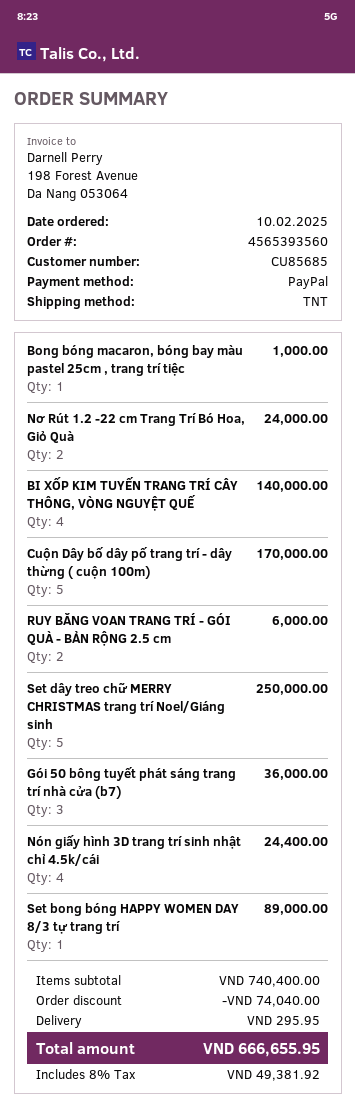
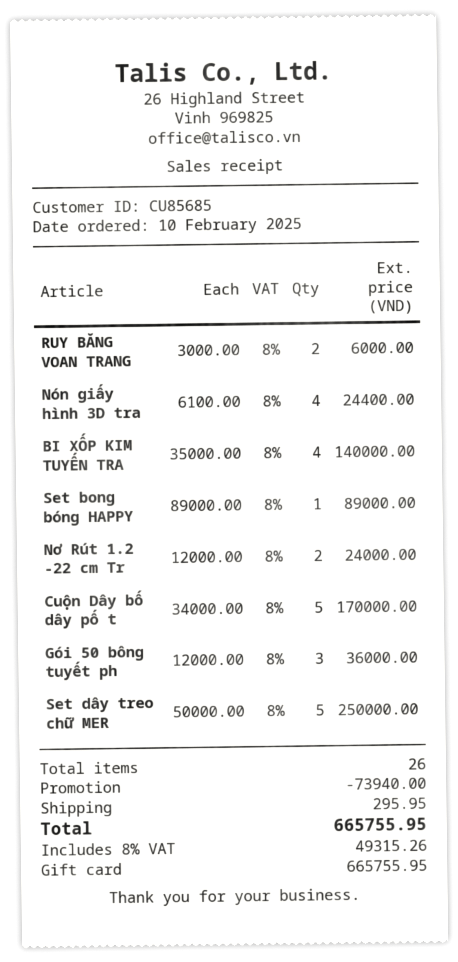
payment method: PayPal -> gift card
Bong bóng macaron, bóng bay màu pastel 25cm , trang trí tiệc: 1 for 1000.00 -> none
discount: 74040.00 -> 73940.00
tax: 8% = 49381.92 -> 8% = 49315.26
total: 666655.95 -> 665755.95

